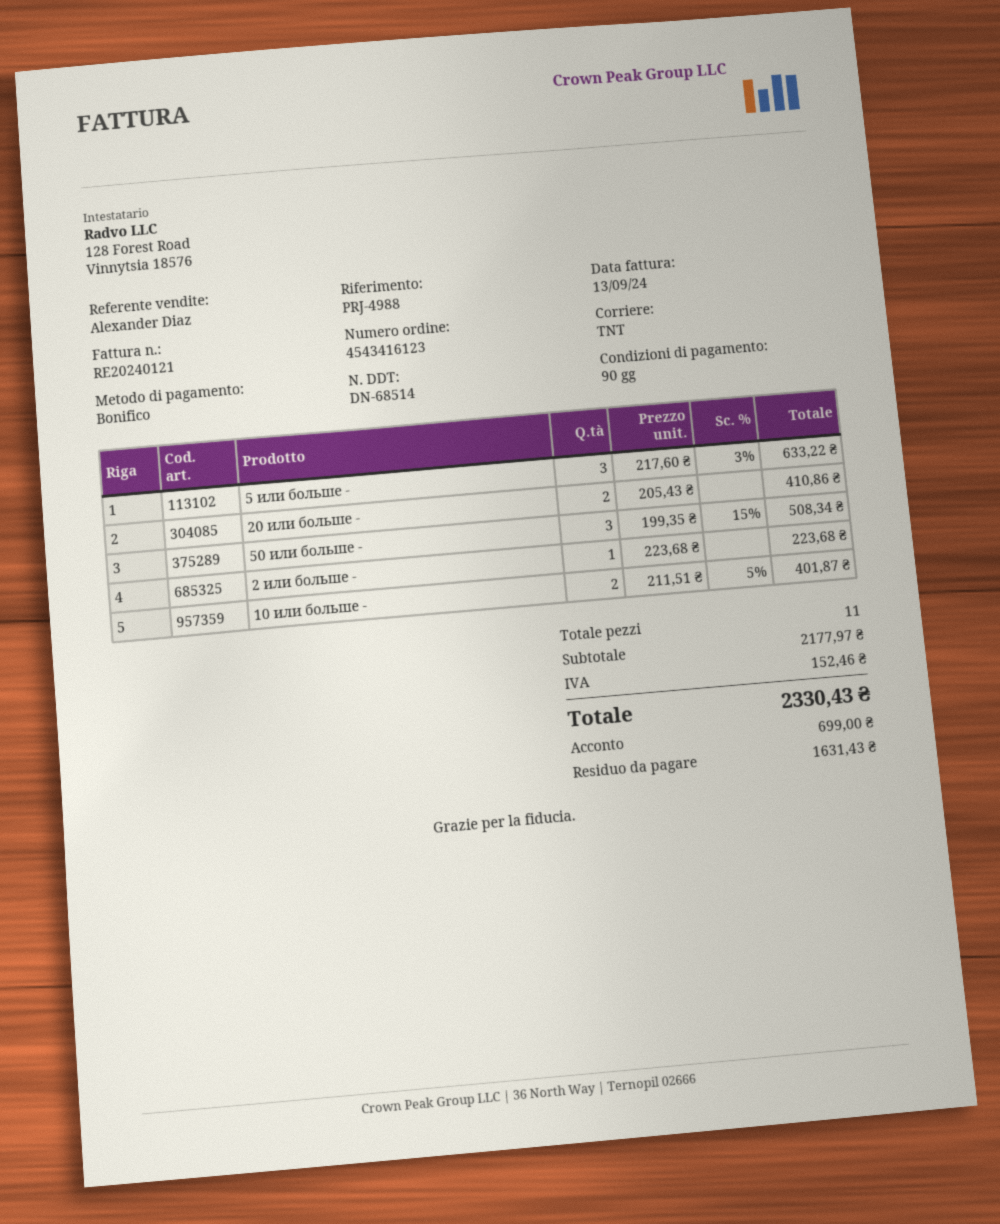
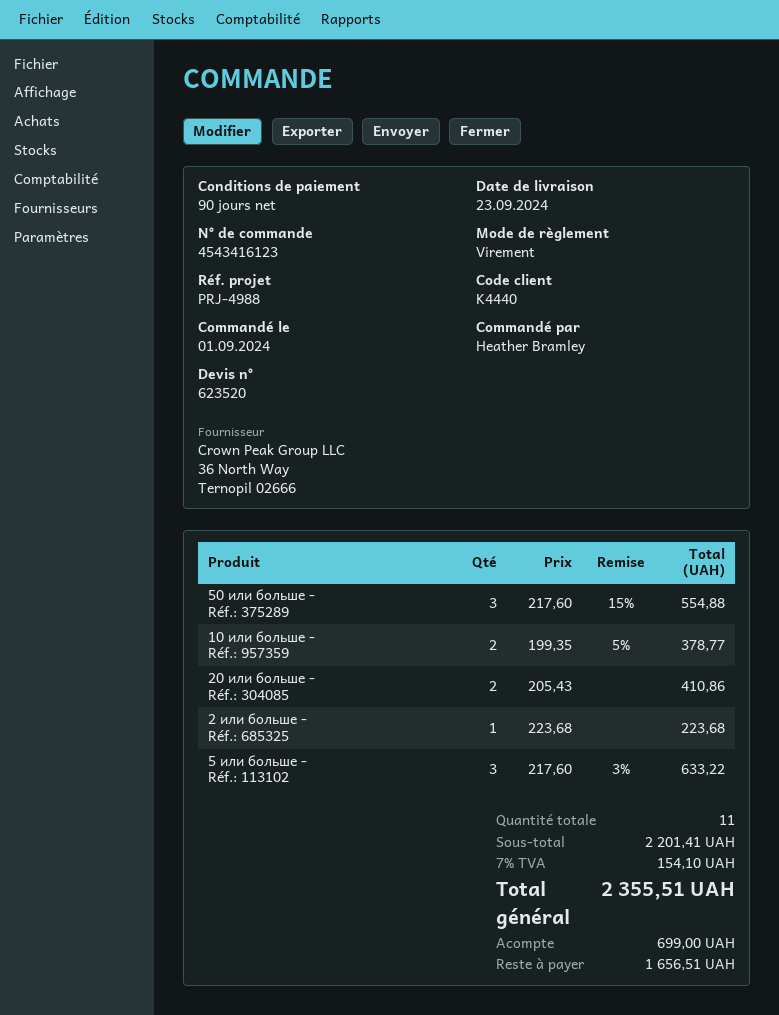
50 или больше -: 3 x 199.35 - 15% = 508.34 -> 3 x 217.60 - 15% = 554.88
10 или больше -: 2 x 211.51 - 5% = 401.87 -> 2 x 199.35 - 5% = 378.77
subtotal: 2177.97 -> 2201.41
tax: 152.46 -> 154.10
total: 2330.43 -> 2355.51
balance: 1631.43 -> 1656.51

